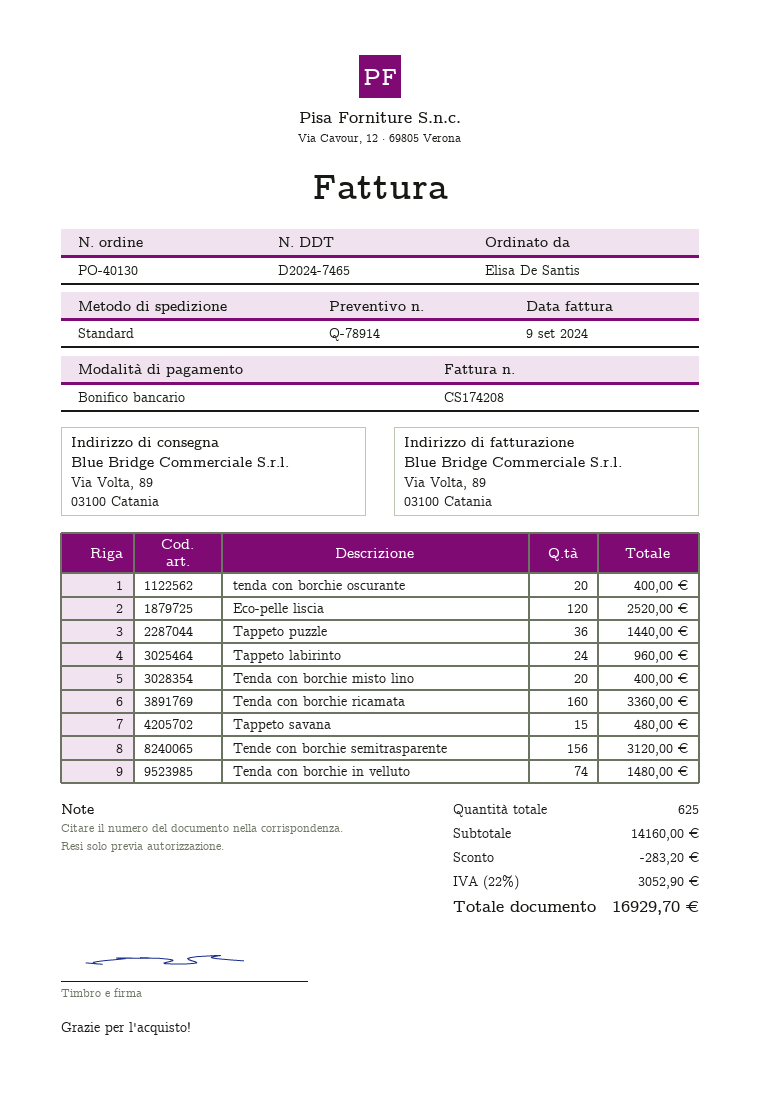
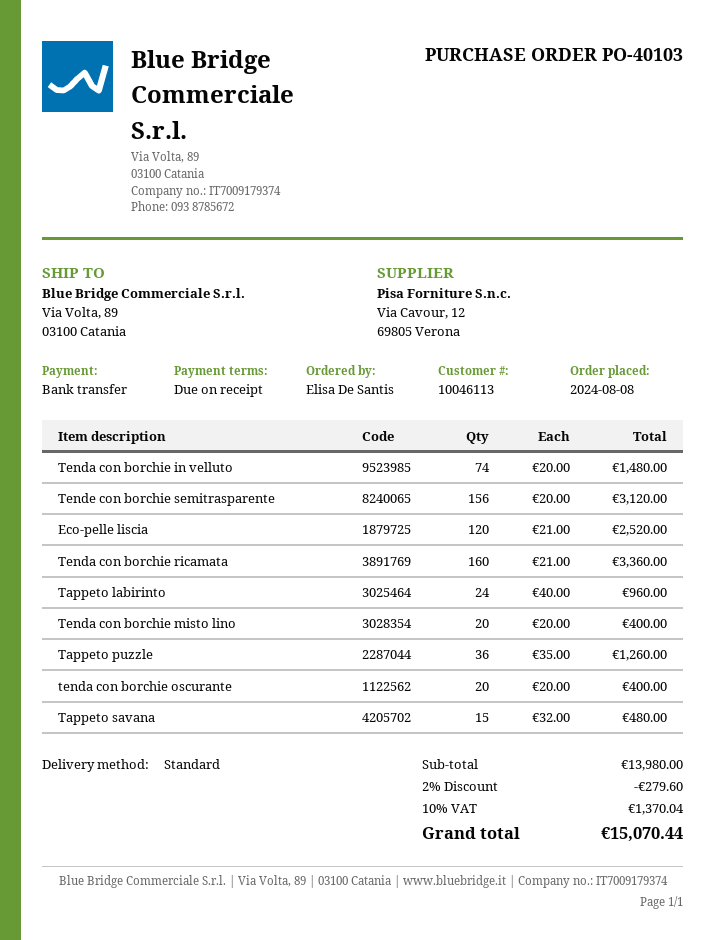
order number: PO-40130 -> PO-40103
Tappeto puzzle: 36 for 1440.00 -> 36 for 1260.00
subtotal: 14160.00 -> 13980.00
discount: 283.20 -> 279.60
tax: 22% = 3052.90 -> 10% = 1370.04
total: 16929.70 -> 15070.44

